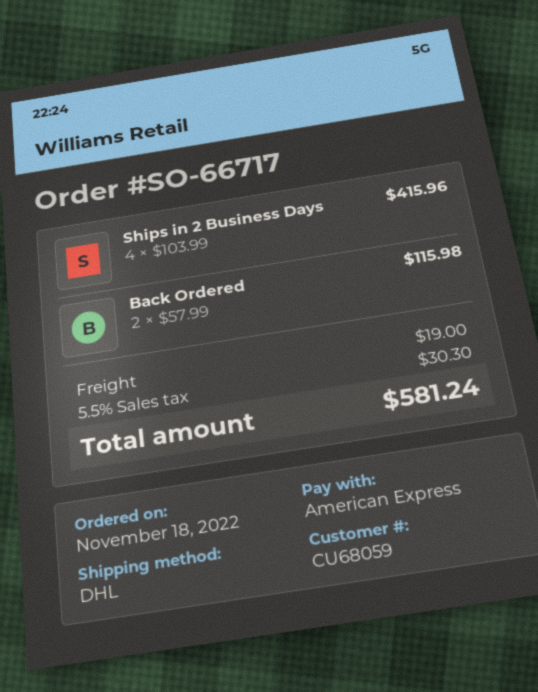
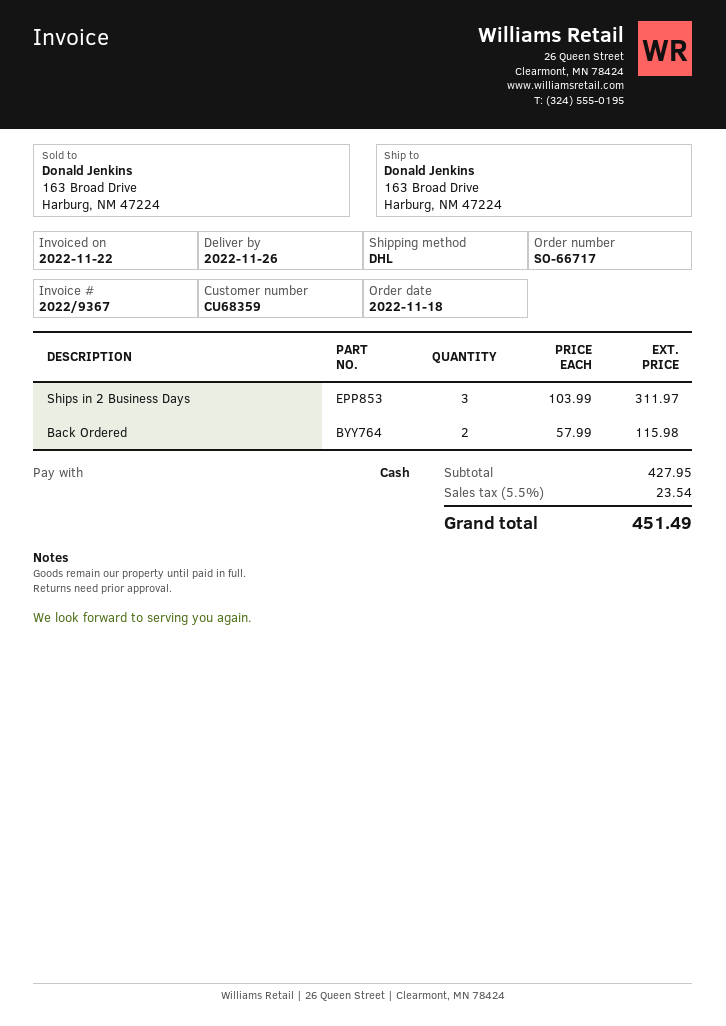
customer number: CU68059 -> CU68359
payment method: American Express -> cash
Ships in 2 Business Days: 4 x 103.99 = 415.96 -> 3 x 103.99 = 311.97
shipping: 19.00 -> none
tax: 5.5% = 30.30 -> 5.5% = 23.54
total: 581.24 -> 451.49

